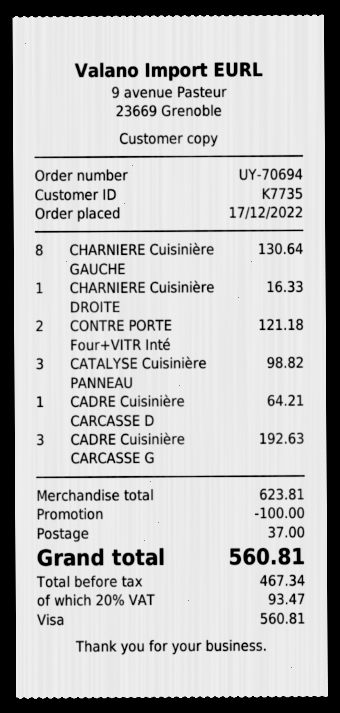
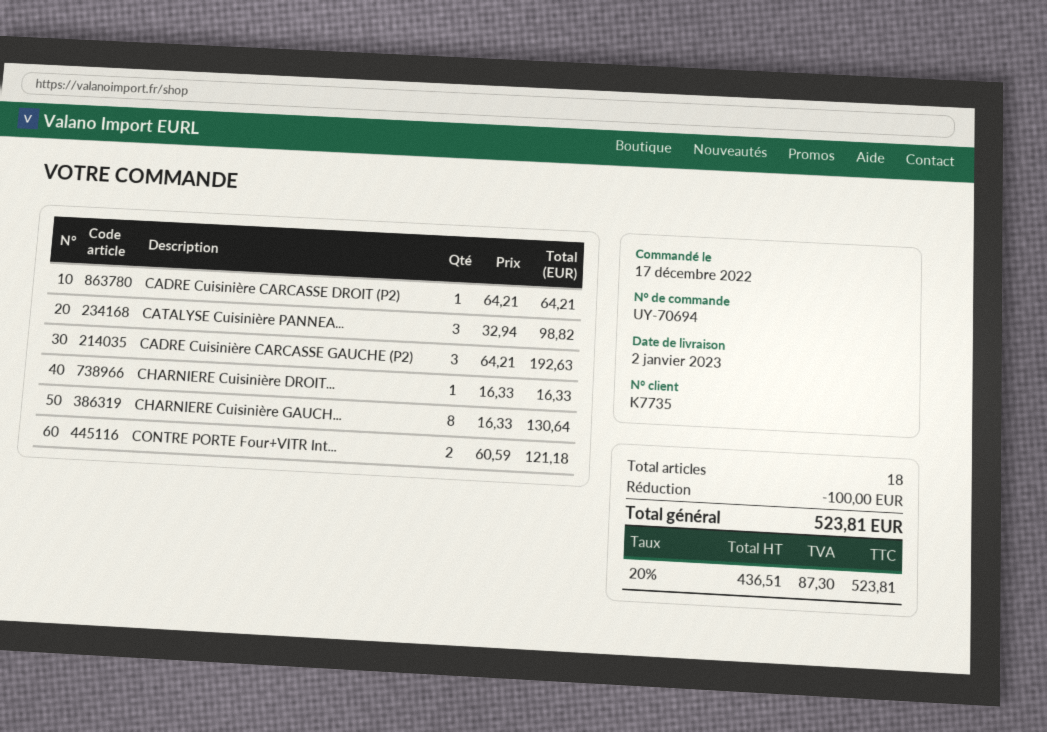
shipping: 37.00 -> none
net: 467.34 -> 436.51
tax: 20% = 93.47 -> 20% = 87.30
total: 560.81 -> 523.81

